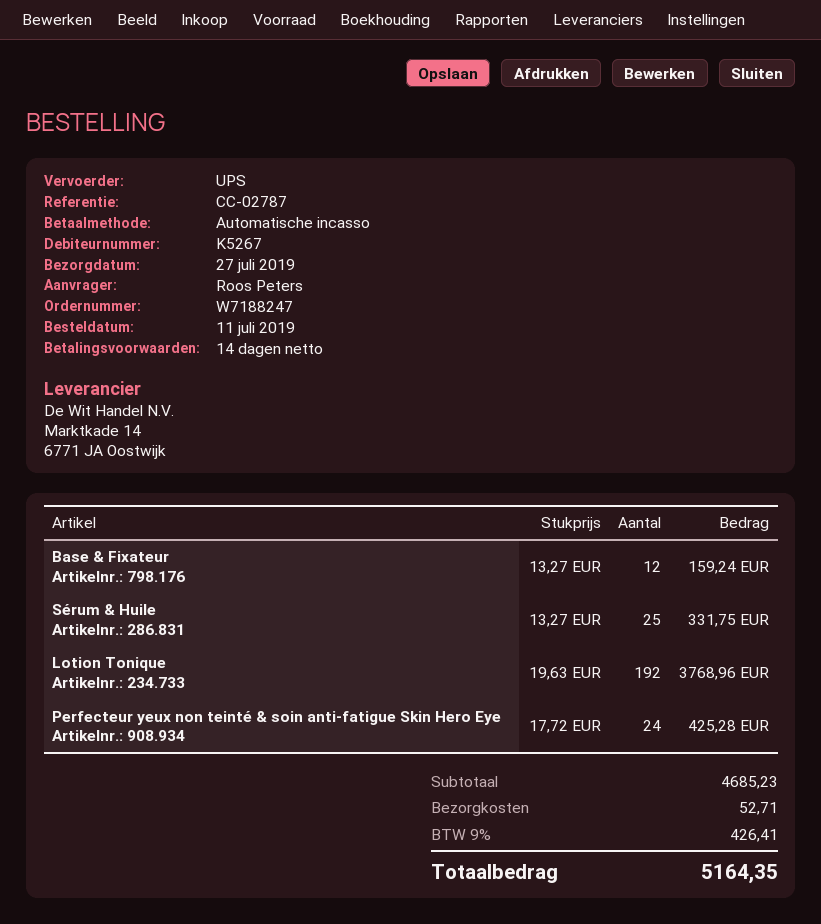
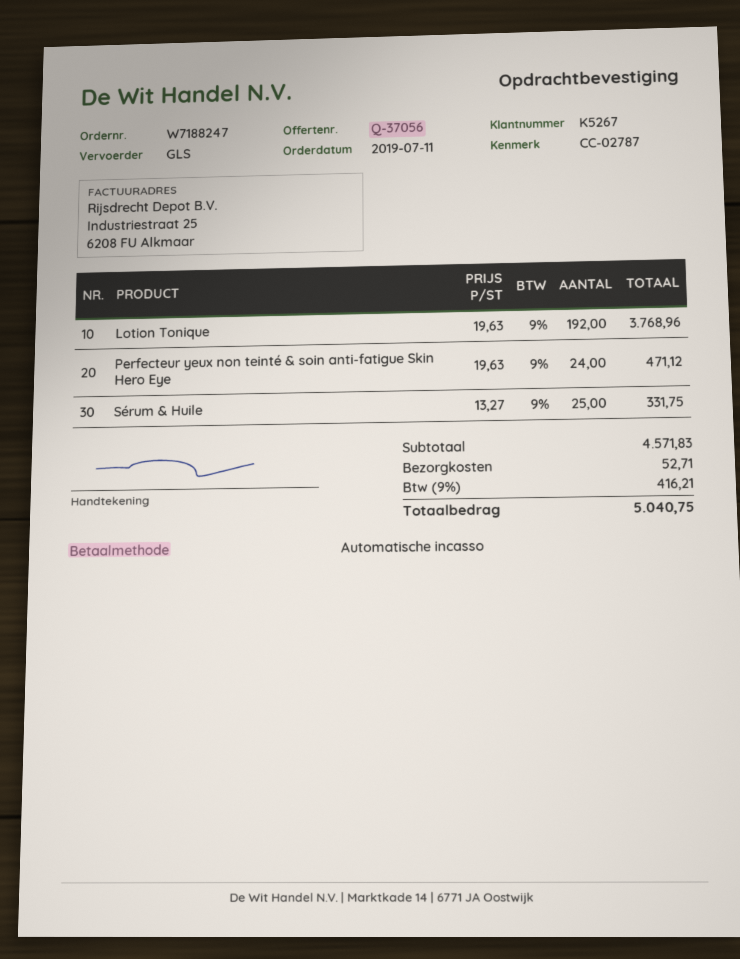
shipping method: UPS -> GLS
Base & Fixateur: 12 x 13.27 = 159.24 -> none
Perfecteur yeux non teinté & soin anti-fatigue Skin Hero Eye: 24 x 17.72 = 425.28 -> 24 x 19.63 = 471.12
subtotal: 4685.23 -> 4571.83
tax: 9% = 426.41 -> 9% = 416.21
total: 5164.35 -> 5040.75

